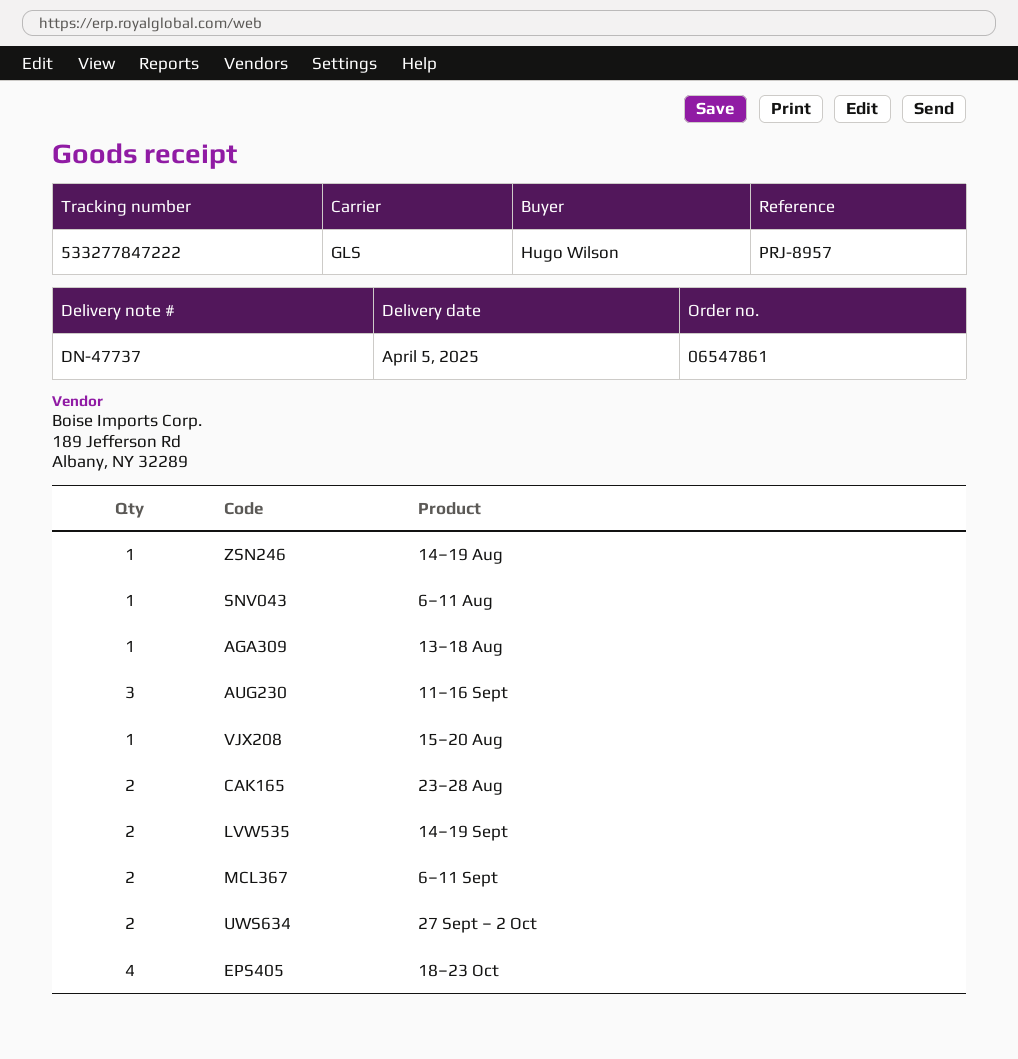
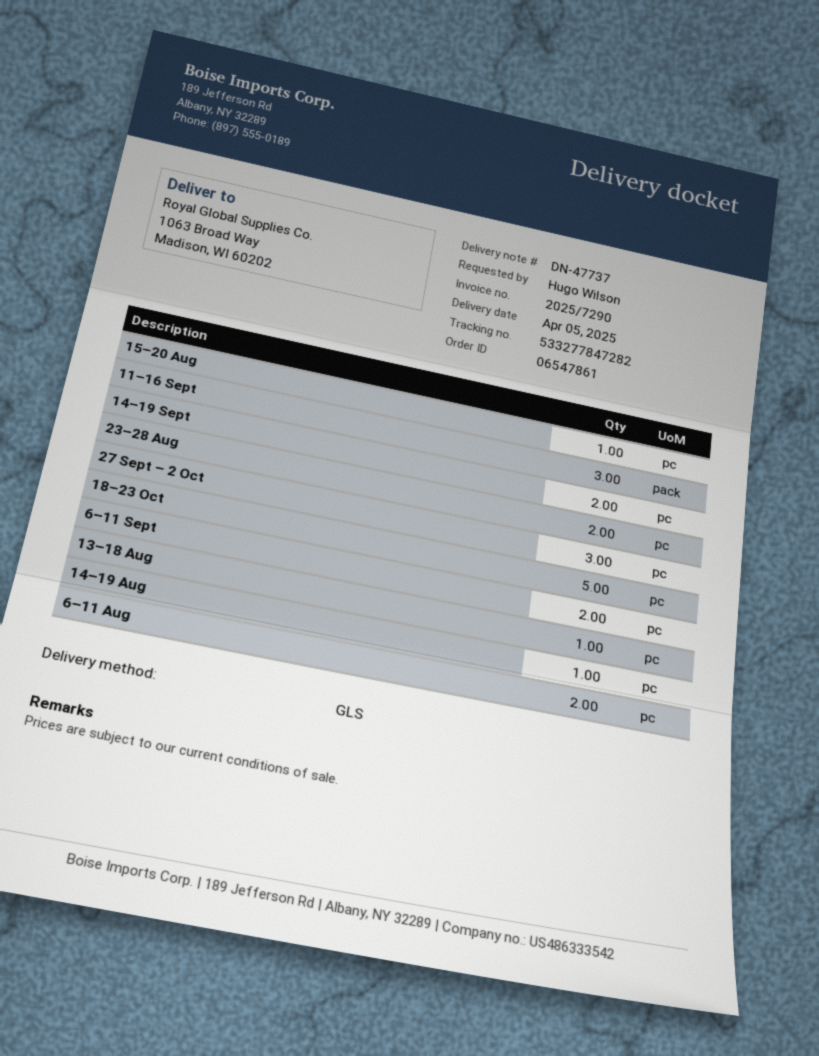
tracking number: 533277847222 -> 533277847282
6–11 Aug: 1 -> 2
27 Sept – 2 Oct: 2 -> 3
18–23 Oct: 4 -> 5

